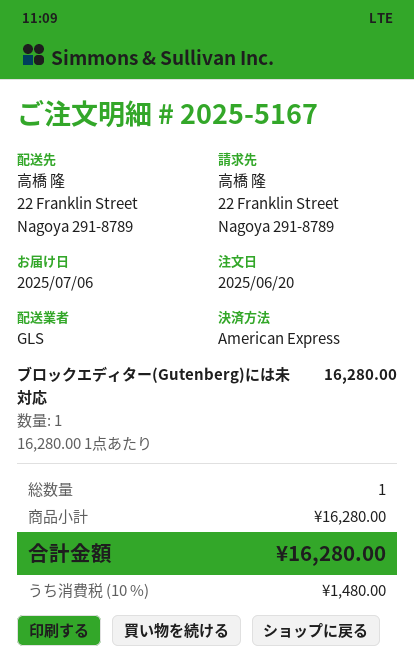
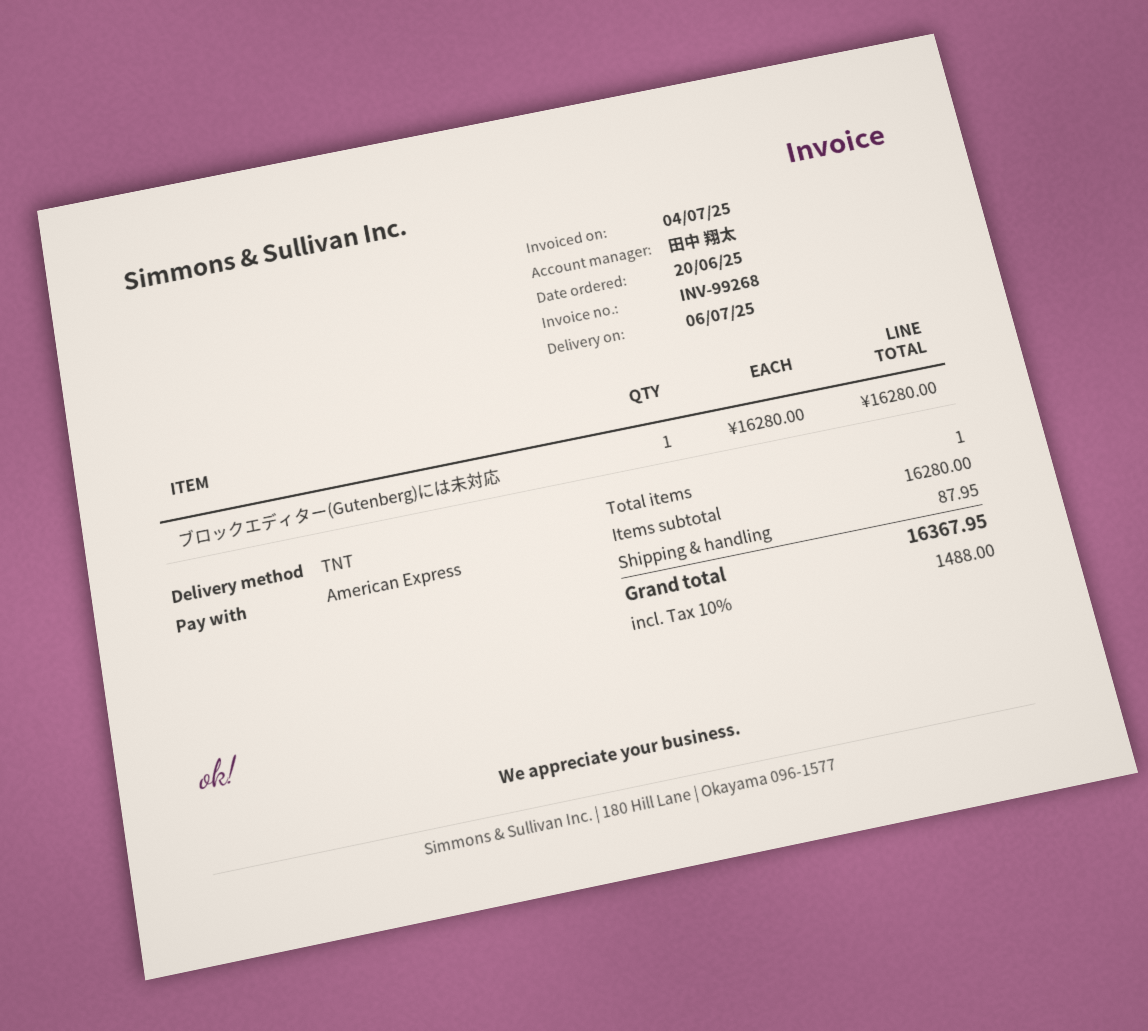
shipping method: GLS -> TNT
shipping: none -> 87.95
tax: 10% = 1480.00 -> 10% = 1488.00
total: 16280.00 -> 16367.95

